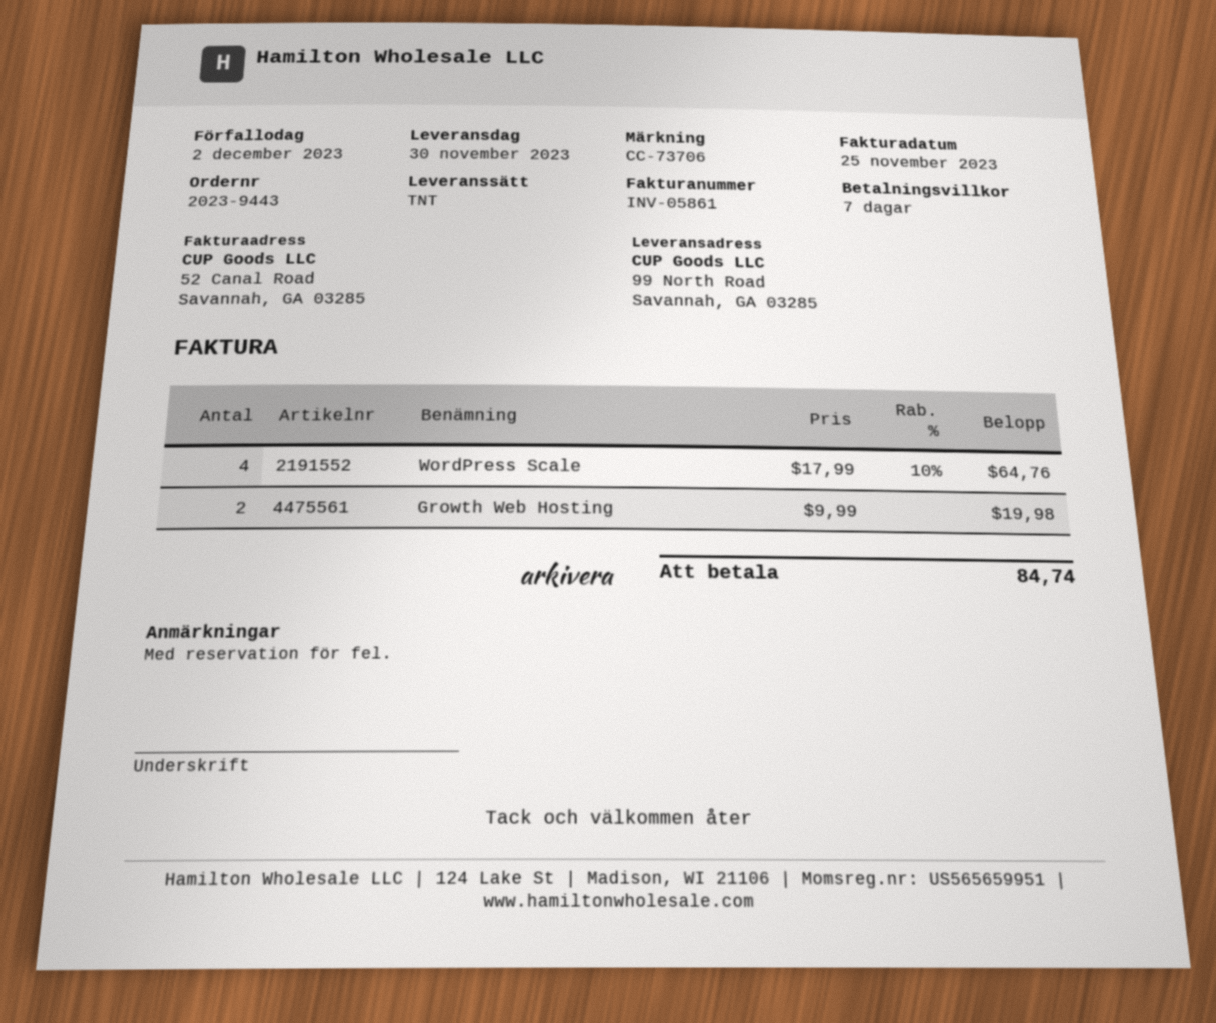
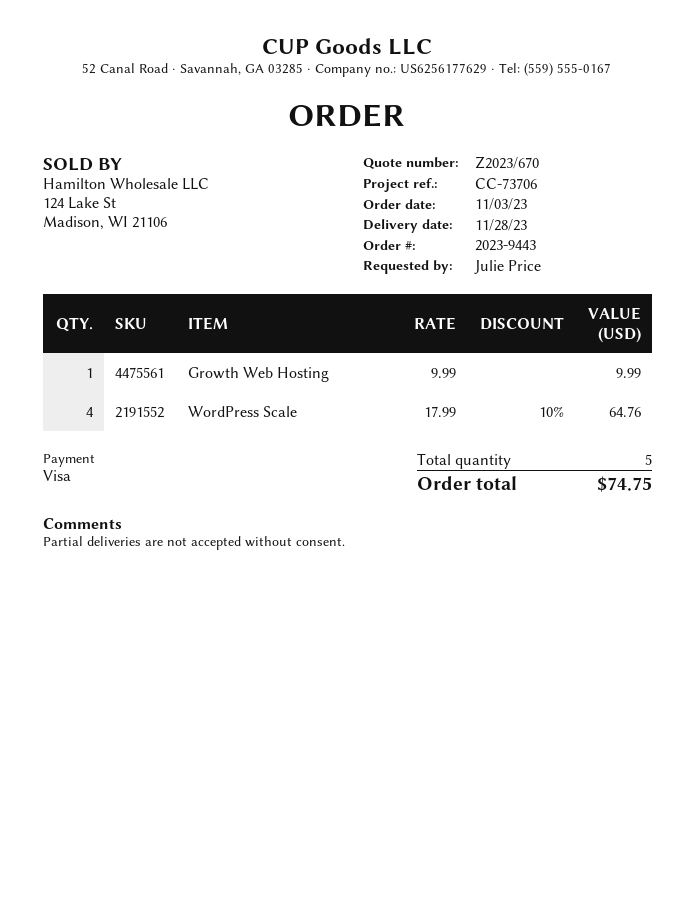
delivery date: 2023-11-30 -> 2023-11-28
Growth Web Hosting: 2 x 9.99 = 19.98 -> 1 x 9.99 = 9.99
total: 84.74 -> 74.75

